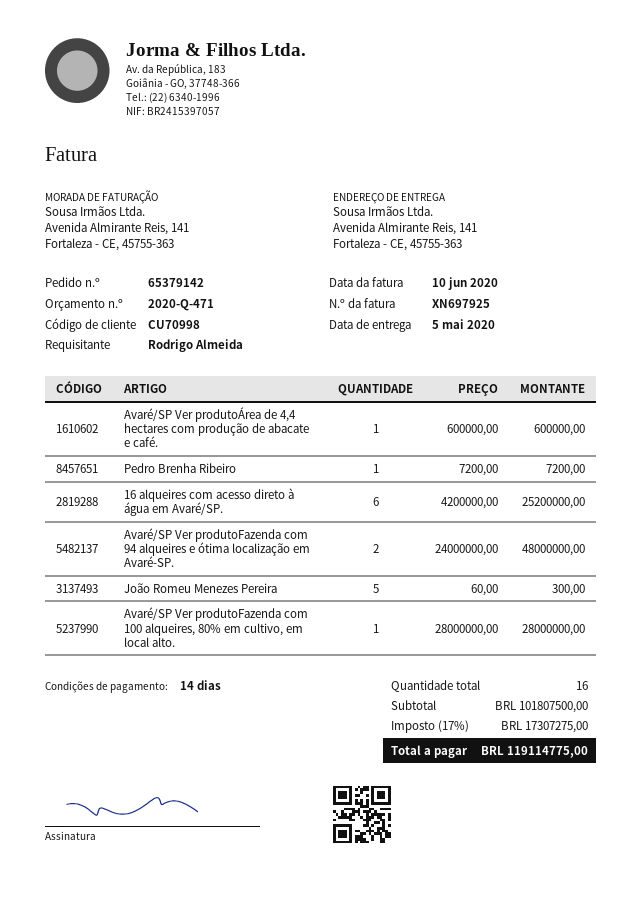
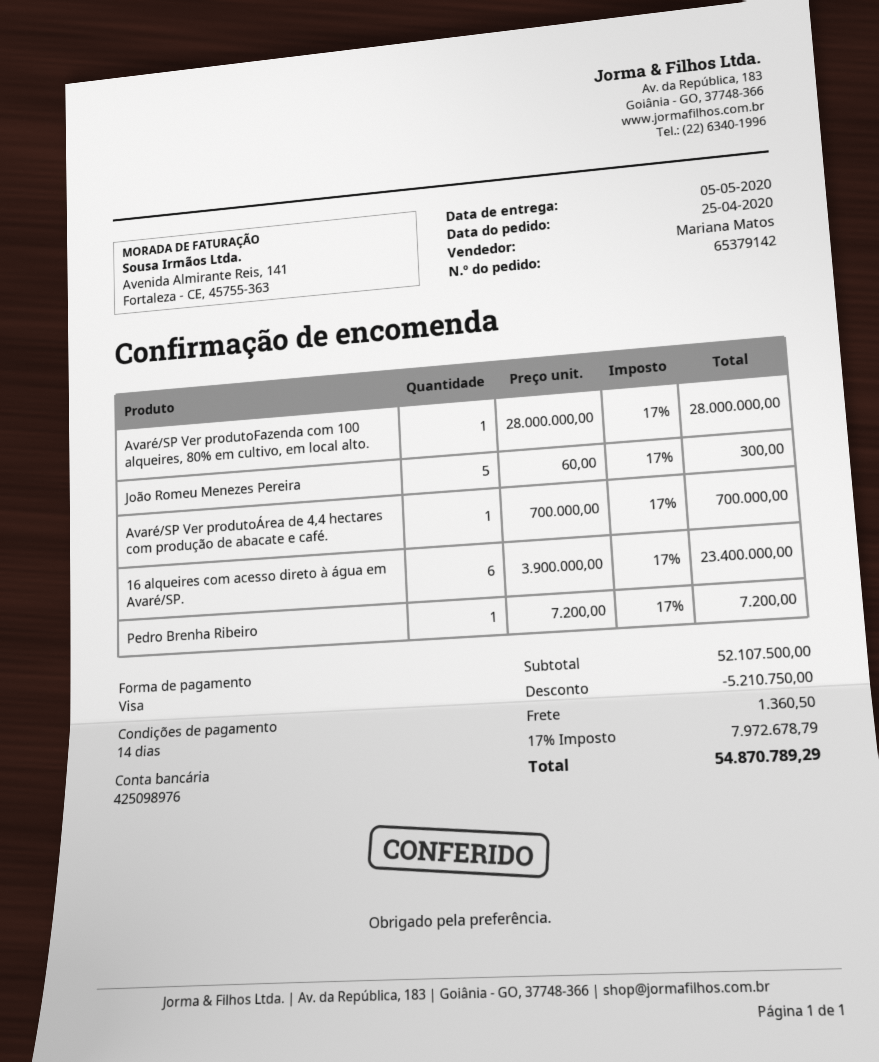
Avaré/SP Ver produtoÁrea de 4,4 hectares com produção de abacate e café.: 1 x 600000.00 = 600000.00 -> 1 x 700000.00 = 700000.00
16 alqueires com acesso direto à água em Avaré/SP.: 6 x 4200000.00 = 25200000.00 -> 6 x 3900000.00 = 23400000.00
Avaré/SP Ver produtoFazenda com 94 alqueires e ótima localização em Avaré-SP.: 2 x 24000000.00 = 48000000.00 -> none
subtotal: 101807500.00 -> 52107500.00
discount: none -> 5210750.00
shipping: none -> 1360.50
tax: 17% = 17307275.00 -> 17% = 7972678.79
total: 119114775.00 -> 54870789.29

